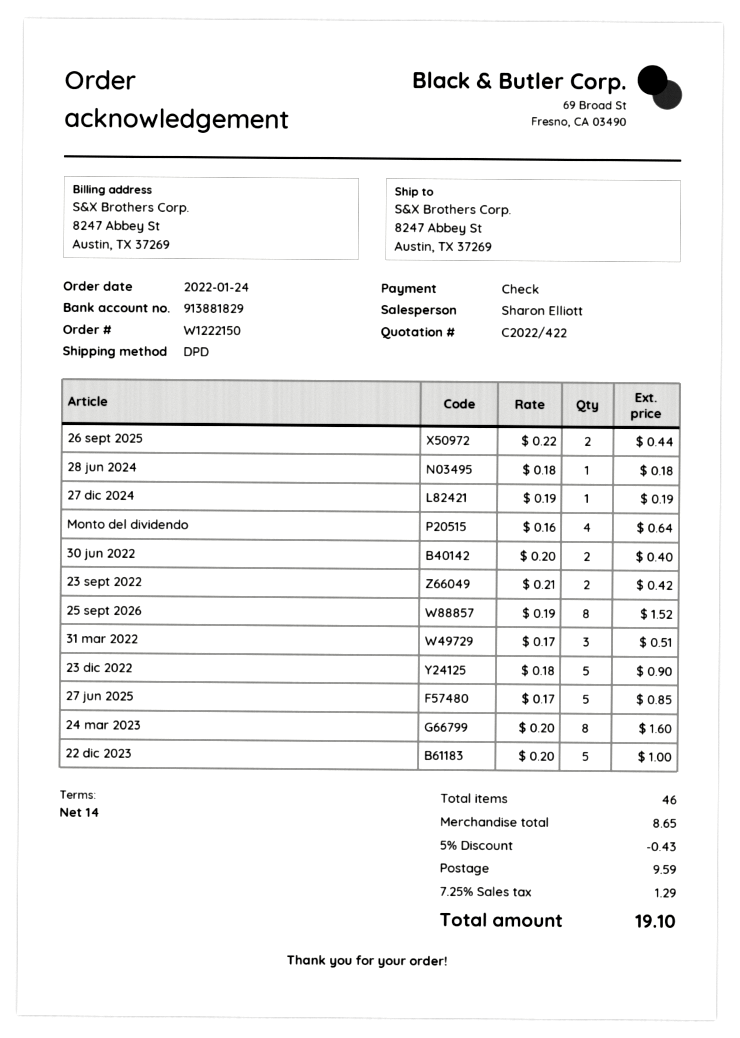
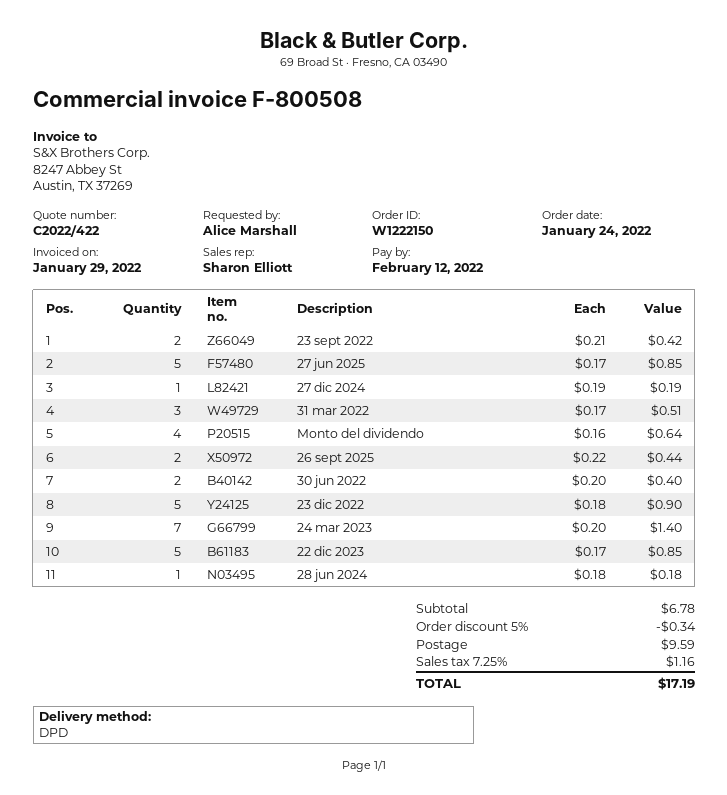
25 sept 2026: 8 x 0.19 = 1.52 -> none
24 mar 2023: 8 x 0.20 = 1.60 -> 7 x 0.20 = 1.40
22 dic 2023: 5 x 0.20 = 1.00 -> 5 x 0.17 = 0.85
subtotal: 8.65 -> 6.78
discount: 5% = 0.43 -> 5% = 0.34
tax: 7.25% = 1.29 -> 7.25% = 1.16
total: 19.10 -> 17.19

